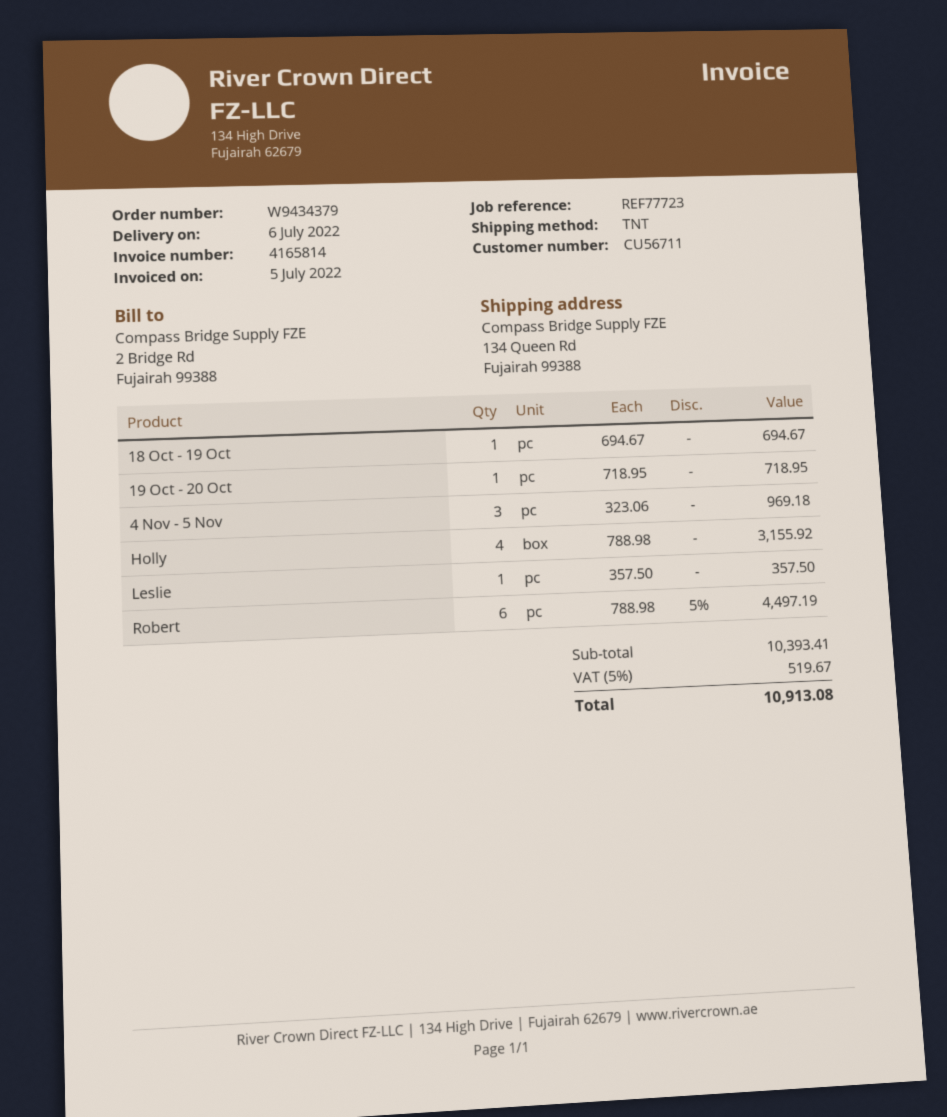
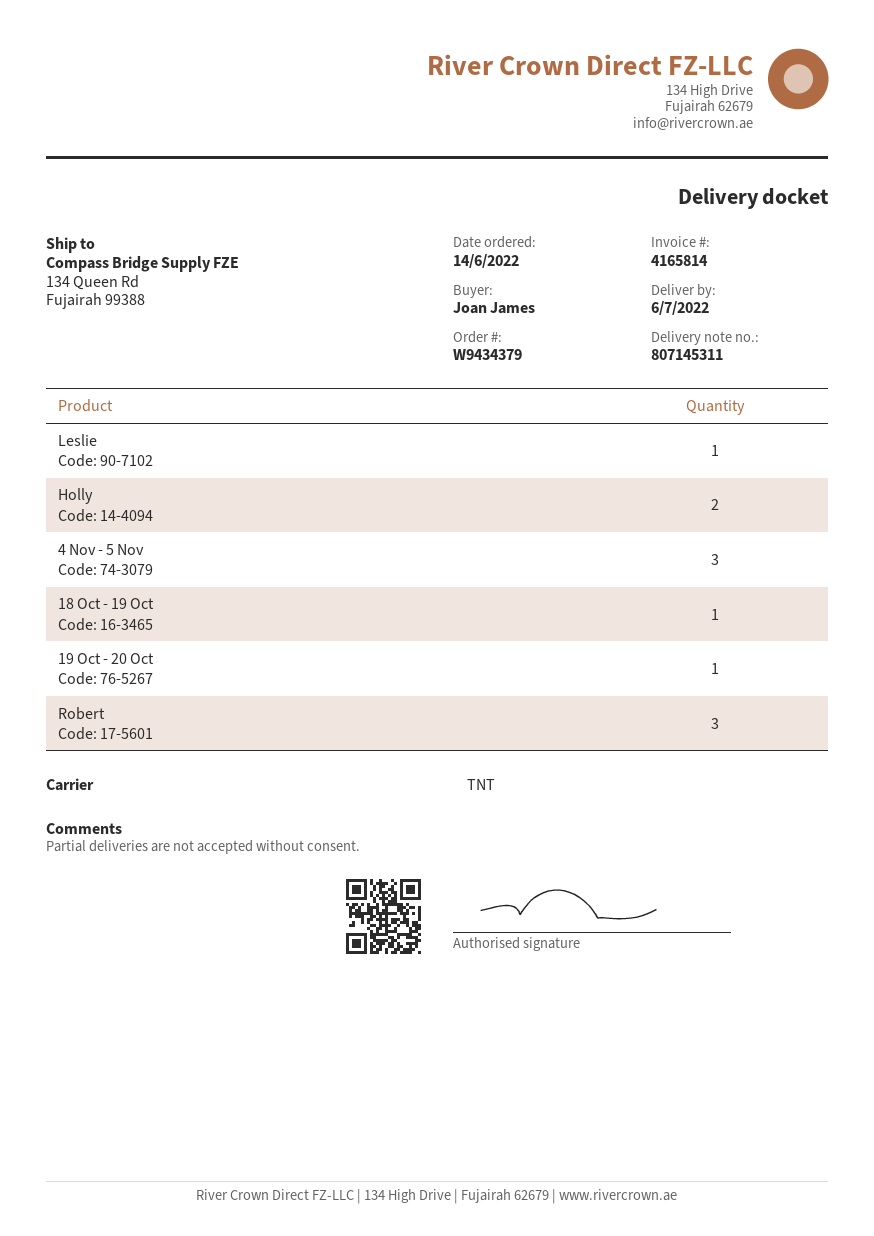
Holly: 4 -> 2
Robert: 6 -> 3

